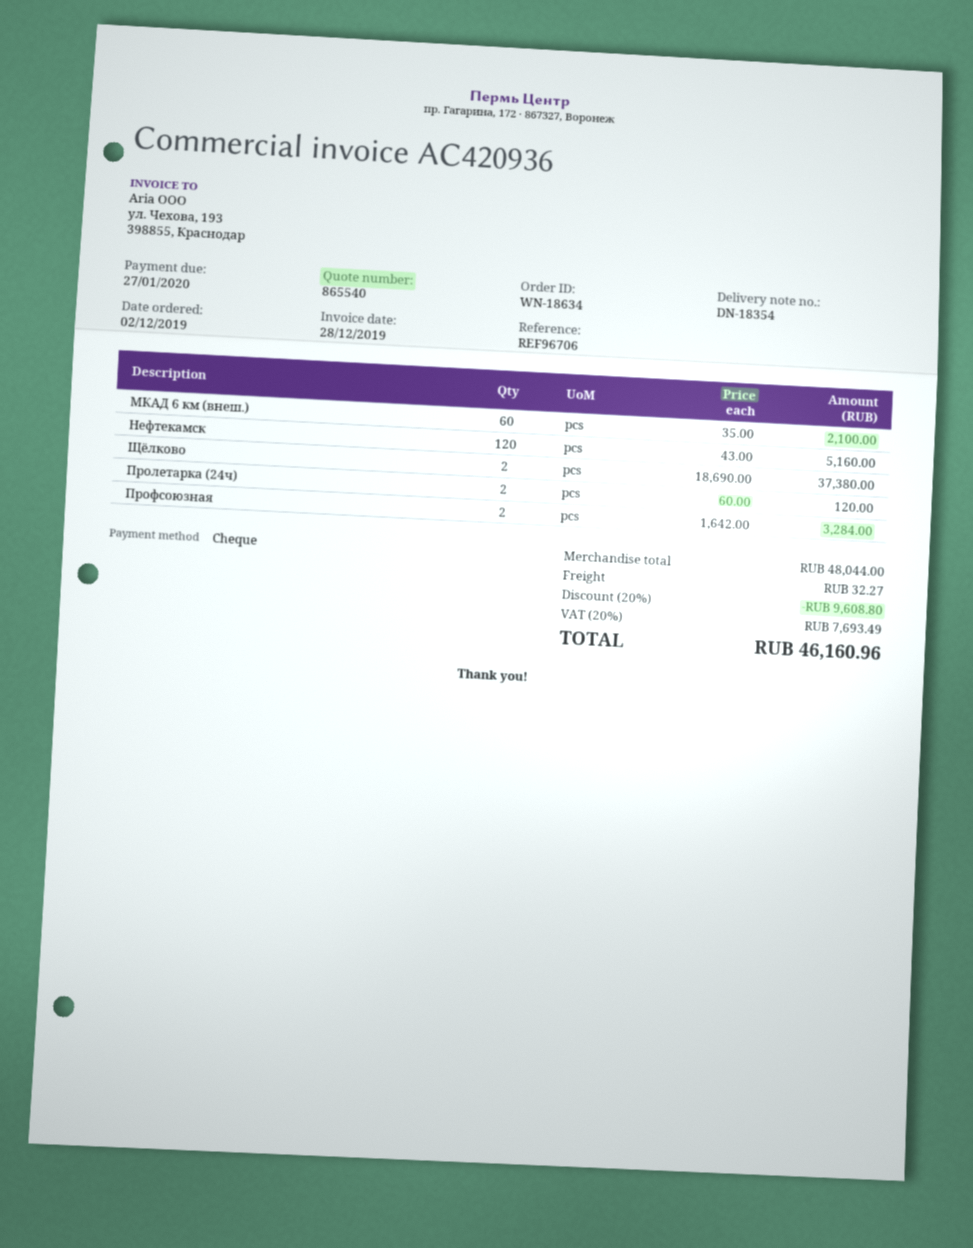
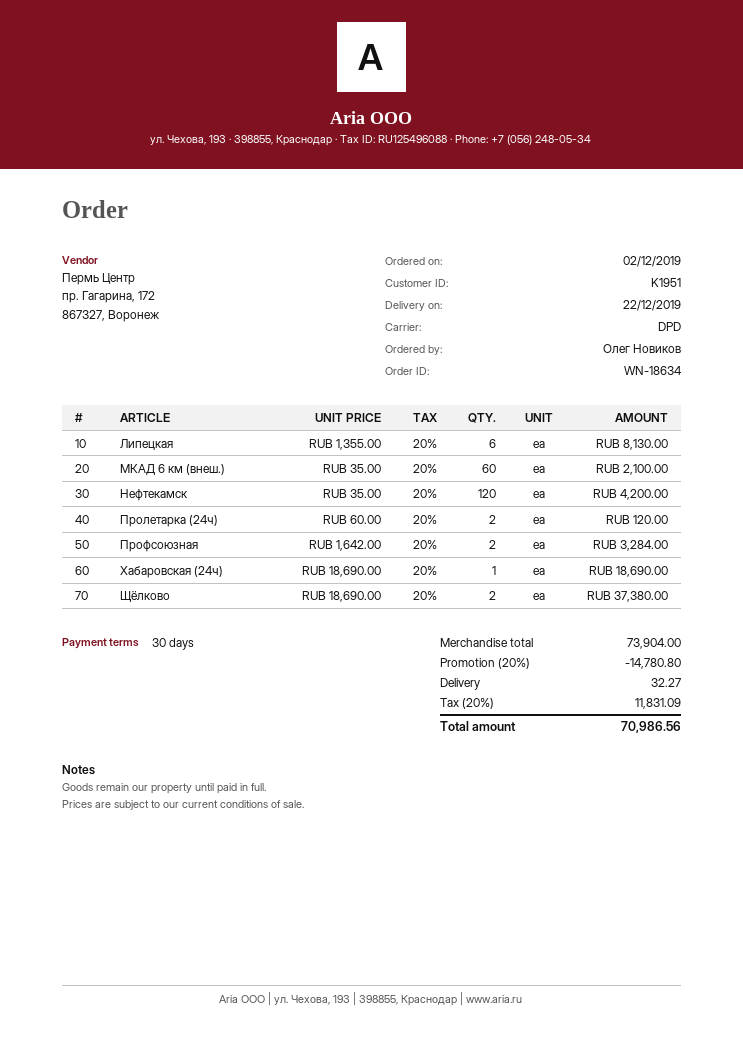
Нефтекамск: 120 x 43.00 = 5160.00 -> 120 x 35.00 = 4200.00
Липецкая: none -> 6 x 1355.00 = 8130.00
Хабаровская (24ч): none -> 1 x 18690.00 = 18690.00
subtotal: 48044.00 -> 73904.00
discount: 20% = 9608.80 -> 20% = 14780.80
tax: 20% = 7693.49 -> 20% = 11831.09
total: 46160.96 -> 70986.56

